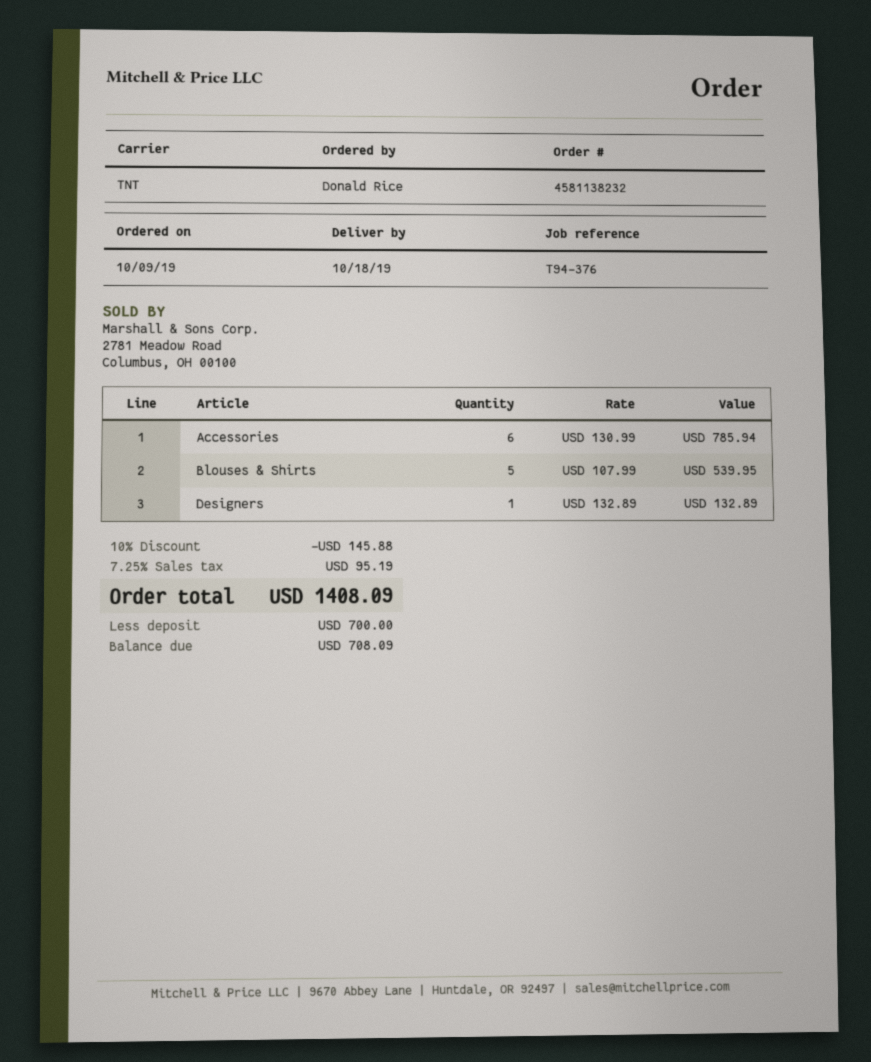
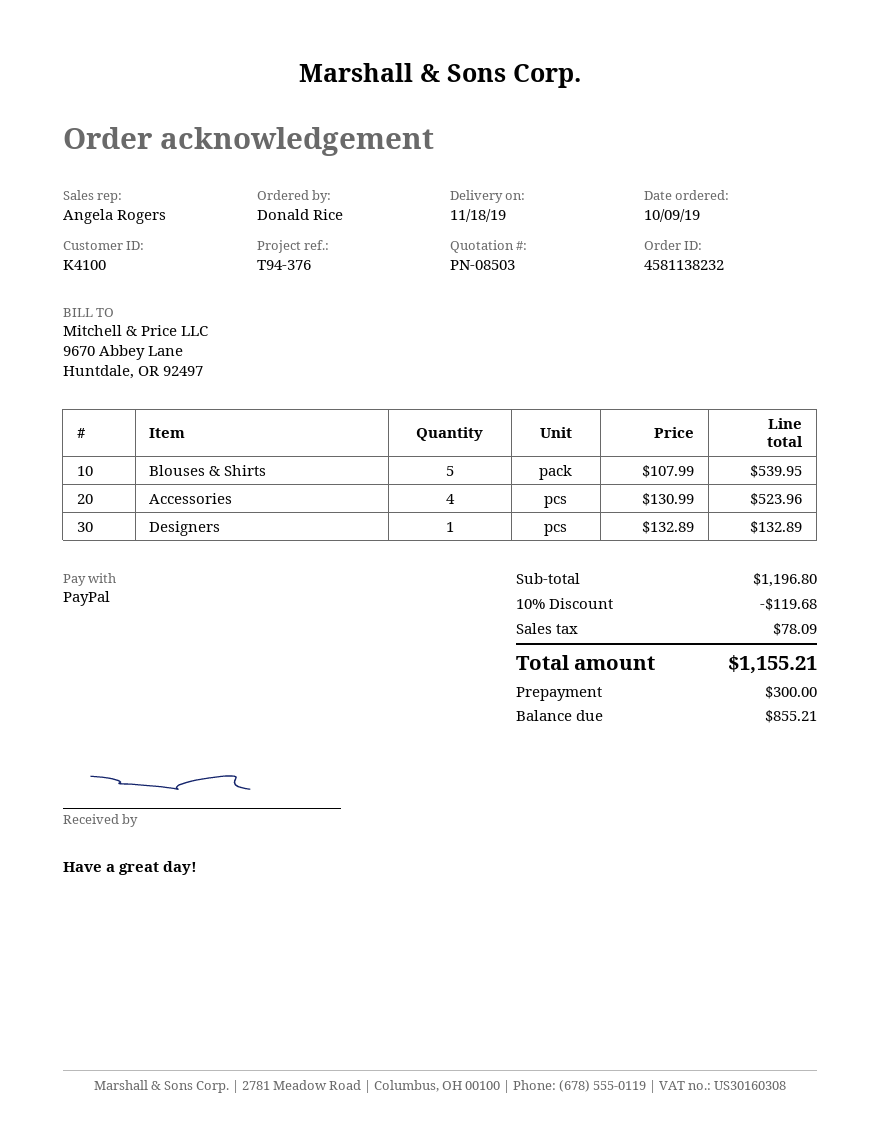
delivery date: 2019-10-18 -> 2019-11-18
Accessories: 6 x 130.99 = 785.94 -> 4 x 130.99 = 523.96
discount: 10% = 145.88 -> 10% = 119.68
tax: 95.19 -> 78.09
total: 1408.09 -> 1155.21
deposit: 700.00 -> 300.00
balance: 708.09 -> 855.21

